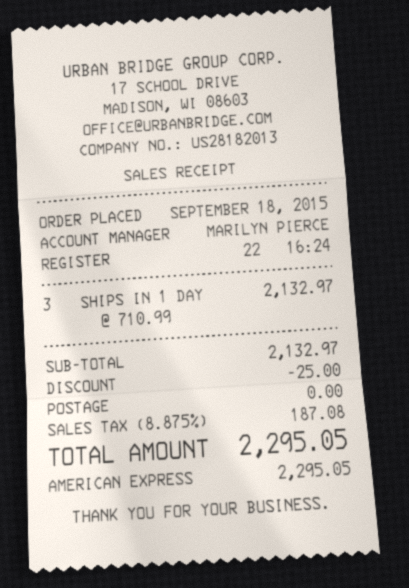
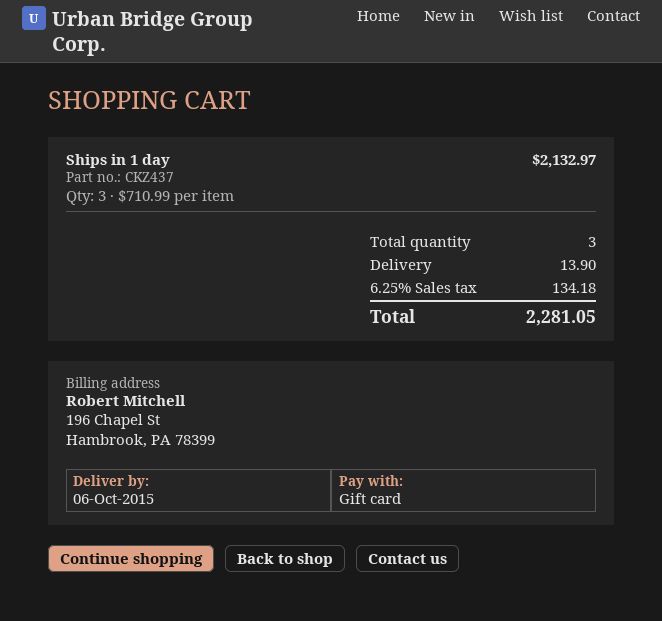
payment method: American Express -> gift card
discount: 25.00 -> none
shipping: 0.00 -> 13.90
tax: 8.875% = 187.08 -> 6.25% = 134.18
total: 2295.05 -> 2281.05

